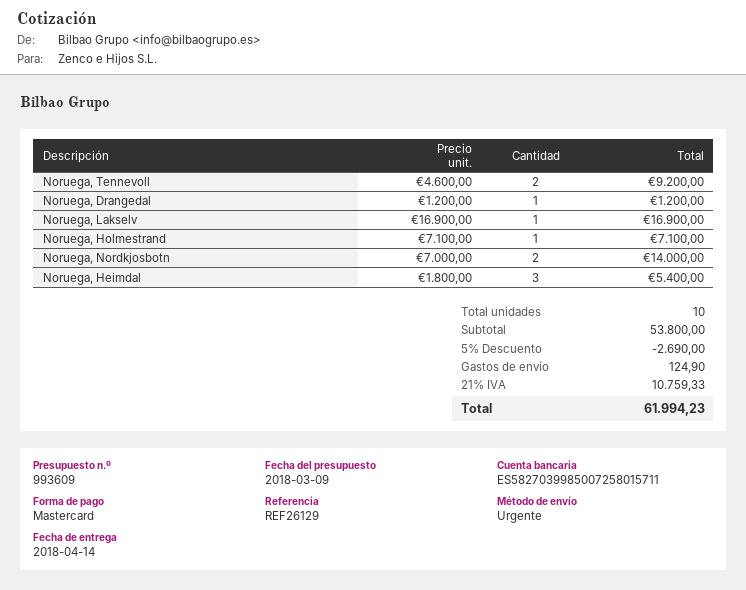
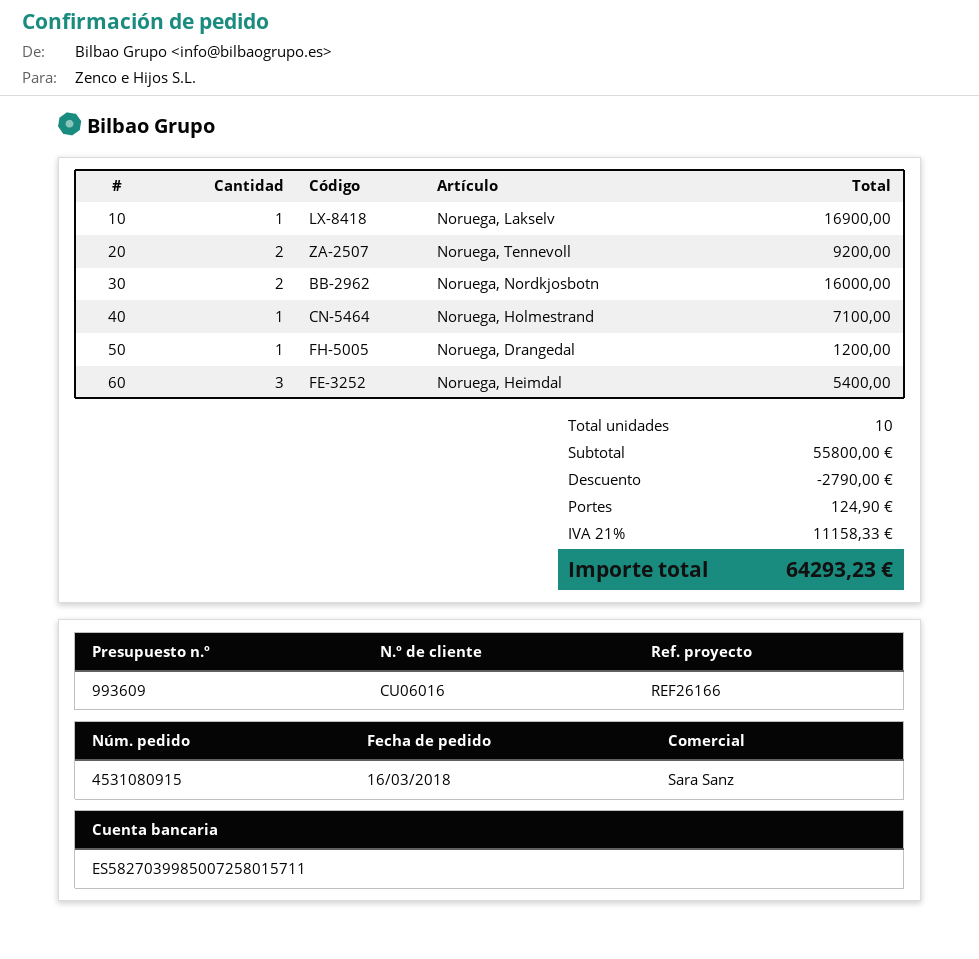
reference: REF26129 -> REF26166
Noruega, Nordkjosbotn: 2 for 14000.00 -> 2 for 16000.00
subtotal: 53800.00 -> 55800.00
discount: 2690.00 -> 2790.00
tax: 21% = 10759.33 -> 21% = 11158.33
total: 61994.23 -> 64293.23

